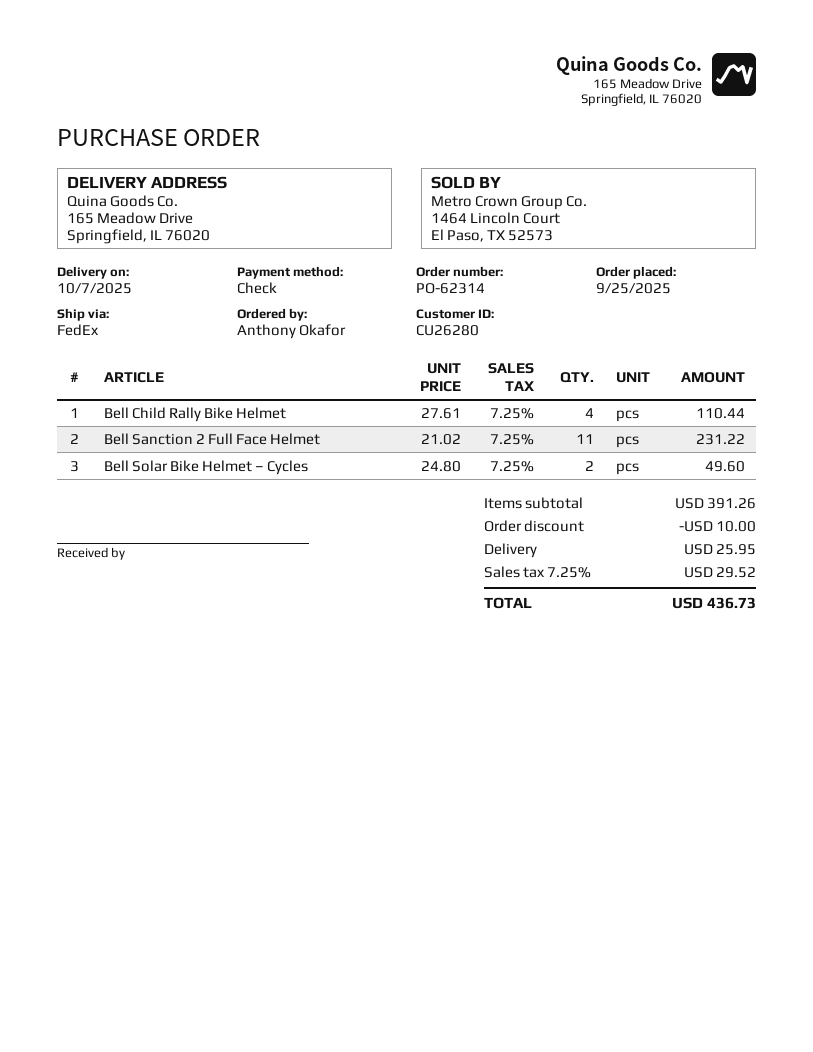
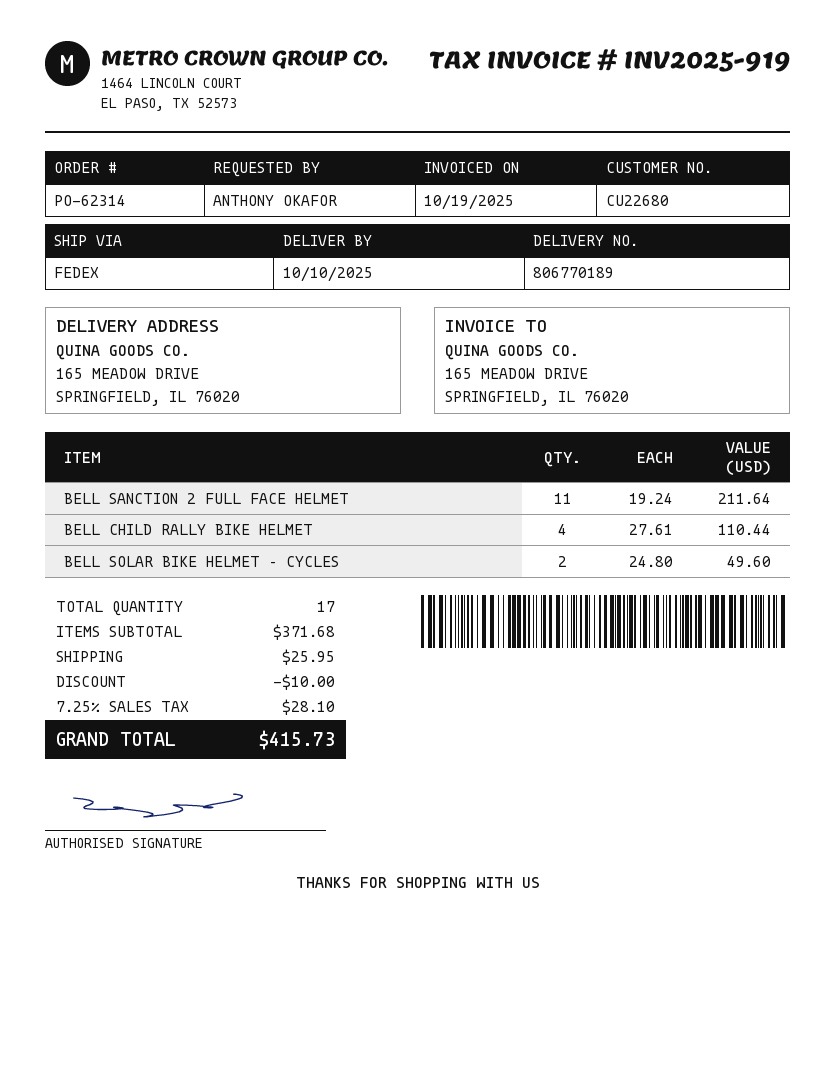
delivery date: 2025-10-07 -> 2025-10-10
customer number: CU26280 -> CU22680
Bell Sanction 2 Full Face Helmet: 11 x 21.02 = 231.22 -> 11 x 19.24 = 211.64
subtotal: 391.26 -> 371.68
tax: 7.25% = 29.52 -> 7.25% = 28.10
total: 436.73 -> 415.73

